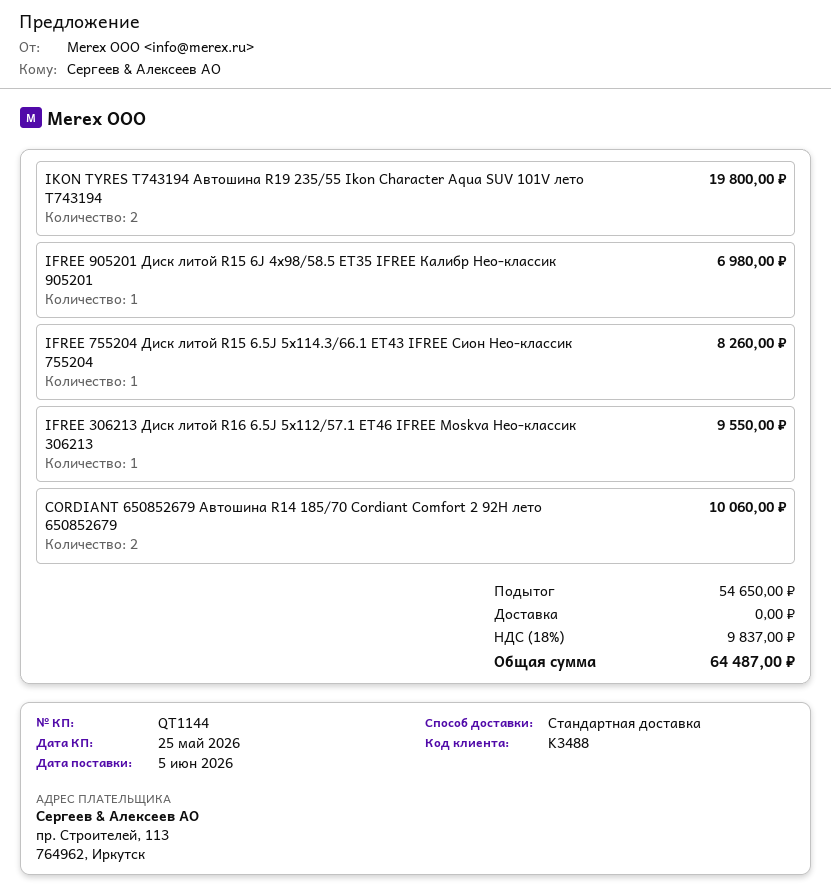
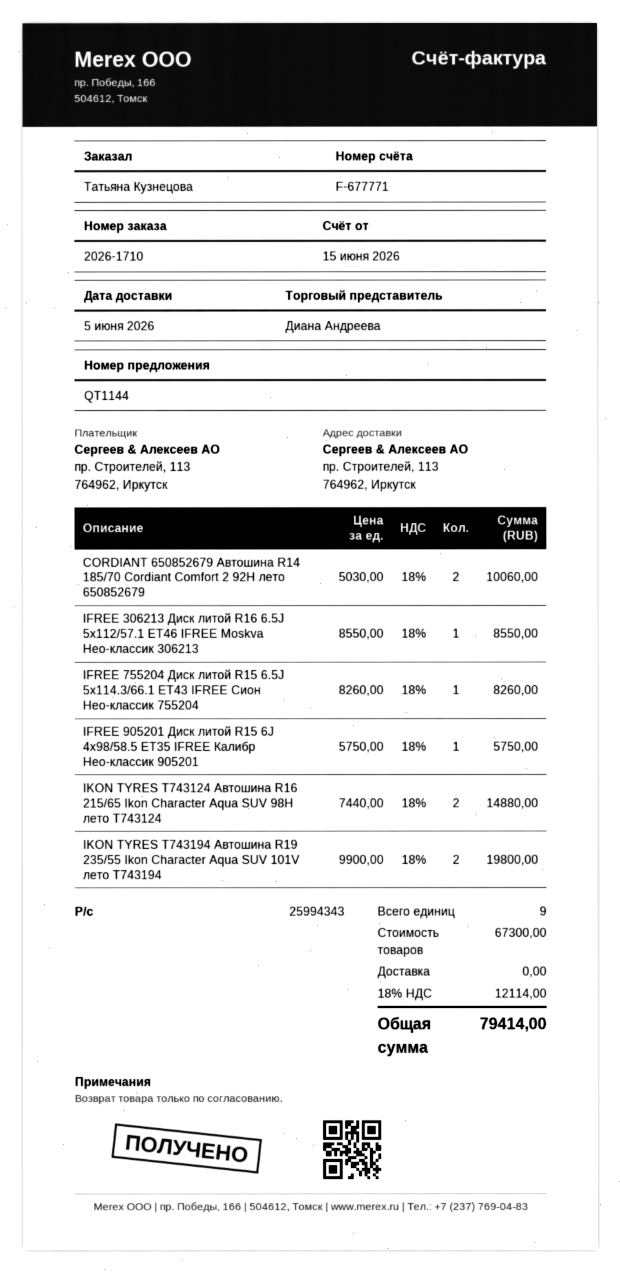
IFREE 905201 Диск литой R15 6J 4x98/58.5 ET35 IFREE Калибр Нео-классик 905201: 1 for 6980.00 -> 1 for 5750.00
IFREE 306213 Диск литой R16 6.5J 5x112/57.1 ET46 IFREE Moskva Нео-классик 306213: 1 for 9550.00 -> 1 for 8550.00
IKON TYRES T743124 Автошина R16 215/65 Ikon Character Aqua SUV 98H лето T743124: none -> 2 for 14880.00
subtotal: 54650.00 -> 67300.00
tax: 18% = 9837.00 -> 18% = 12114.00
total: 64487.00 -> 79414.00

